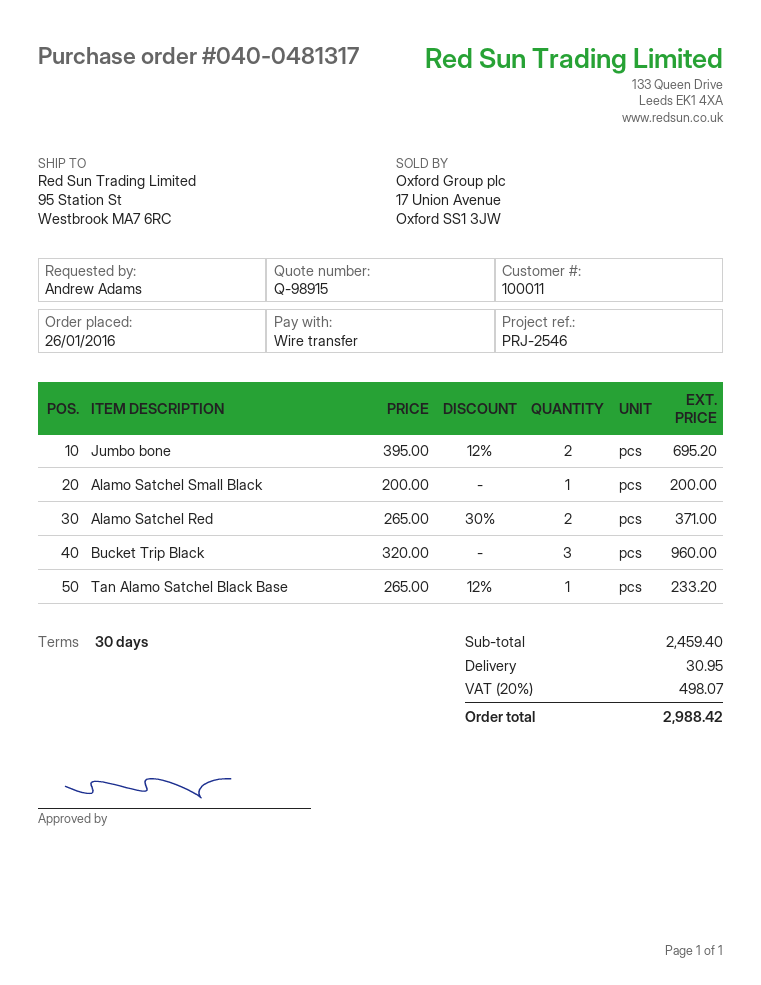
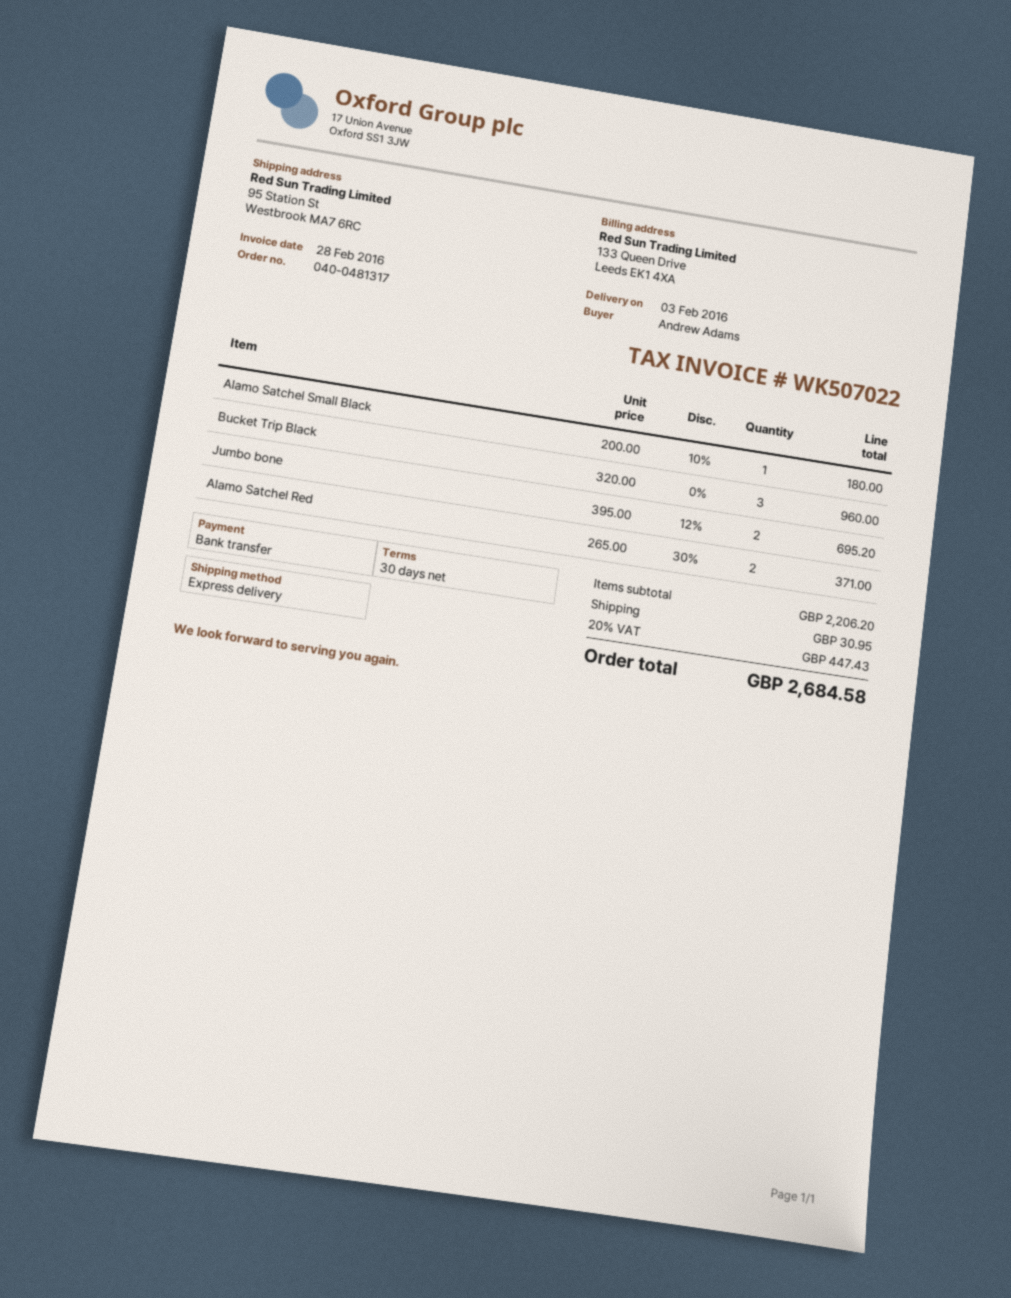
Alamo Satchel Small Black: 1 x 200.00 = 200.00 -> 1 x 200.00 - 10% = 180.00
Tan Alamo Satchel Black Base: 1 x 265.00 - 12% = 233.20 -> none
subtotal: 2459.40 -> 2206.20
tax: 20% = 498.07 -> 20% = 447.43
total: 2988.42 -> 2684.58

